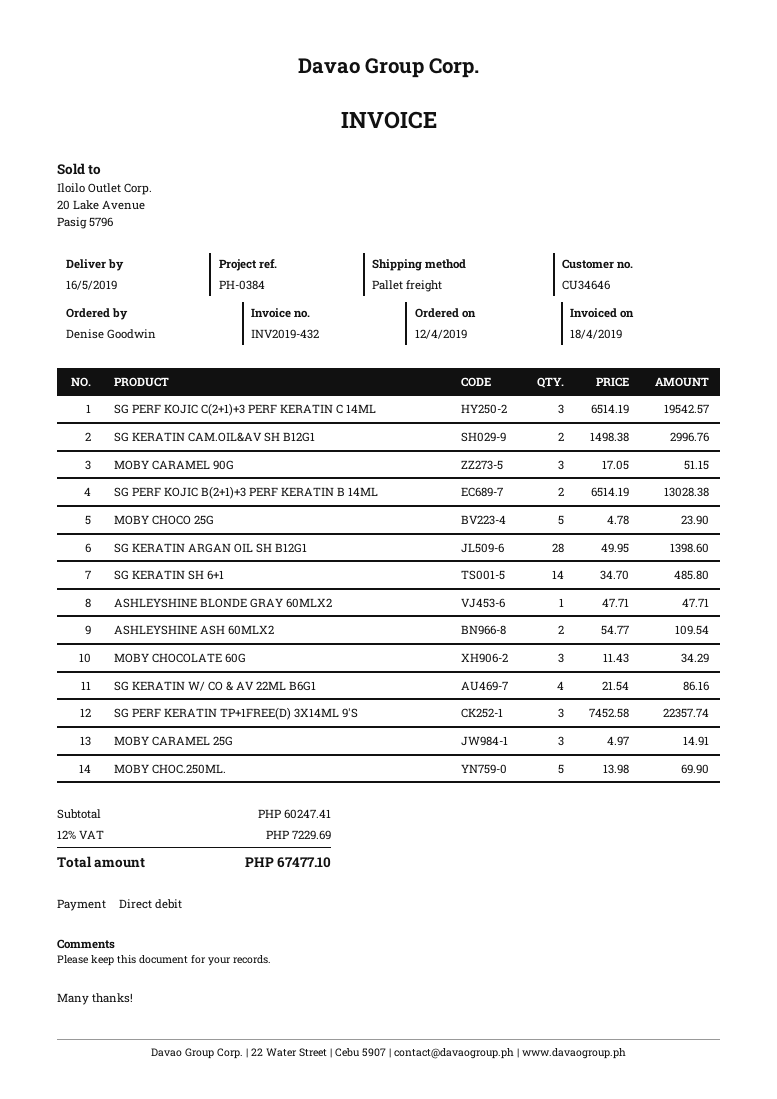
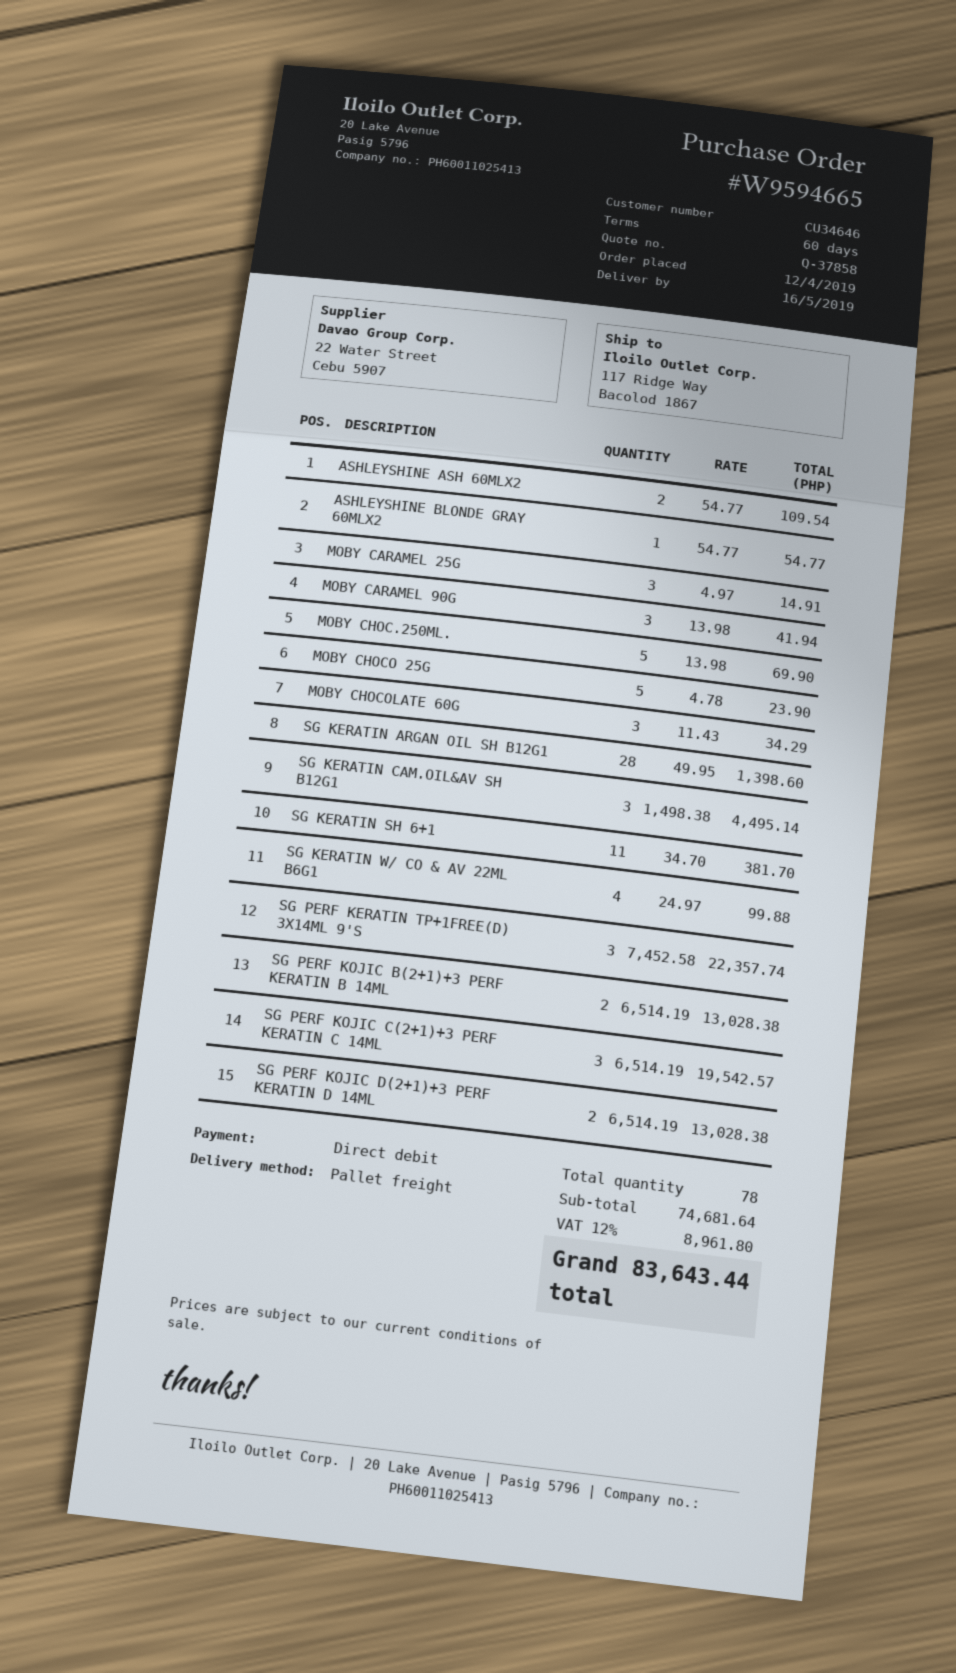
SG KERATIN CAM.OIL&AV SH B12G1: 2 x 1498.38 = 2996.76 -> 3 x 1498.38 = 4495.14
MOBY CARAMEL 90G: 3 x 17.05 = 51.15 -> 3 x 13.98 = 41.94
SG KERATIN SH 6+1: 14 x 34.70 = 485.80 -> 11 x 34.70 = 381.70
ASHLEYSHINE BLONDE GRAY 60MLX2: 1 x 47.71 = 47.71 -> 1 x 54.77 = 54.77
SG KERATIN W/ CO & AV 22ML B6G1: 4 x 21.54 = 86.16 -> 4 x 24.97 = 99.88
SG PERF KOJIC D(2+1)+3 PERF KERATIN D 14ML: none -> 2 x 6514.19 = 13028.38
subtotal: 60247.41 -> 74681.64
tax: 12% = 7229.69 -> 12% = 8961.80
total: 67477.10 -> 83643.44

